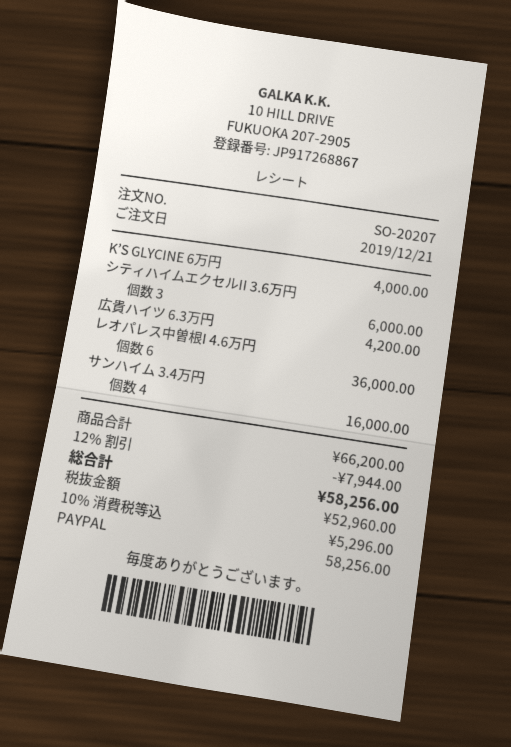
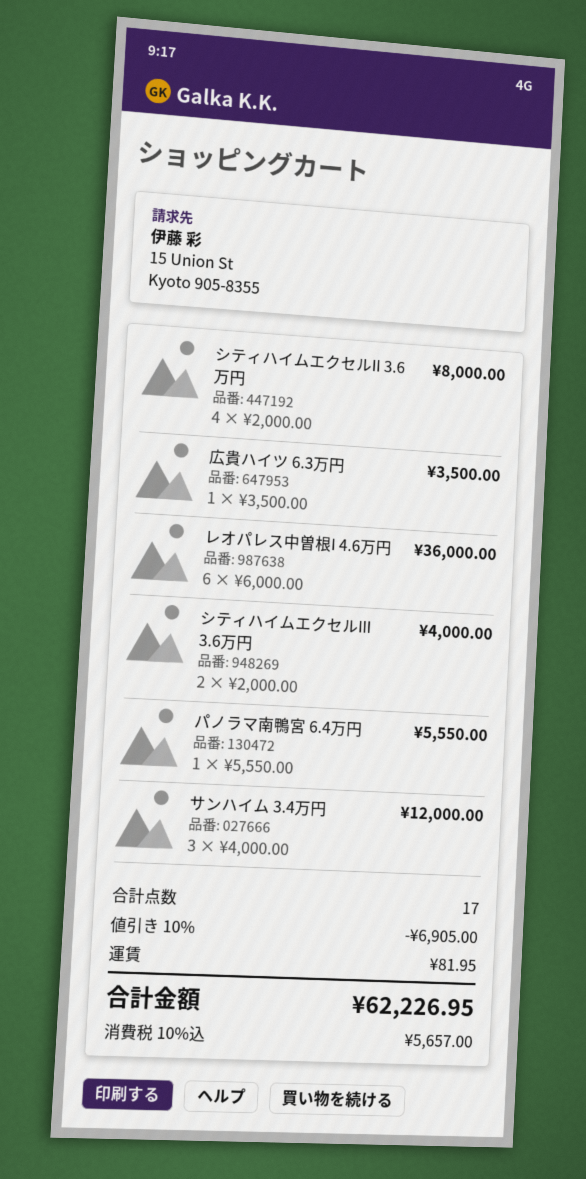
K’S GLYCINE 6万円: 1 for 4000.00 -> none
シティハイムエクセルII 3.6万円: 3 for 6000.00 -> 4 for 8000.00
広貴ハイツ 6.3万円: 1 for 4200.00 -> 1 for 3500.00
サンハイム 3.4万円: 4 for 16000.00 -> 3 for 12000.00
シティハイムエクセルIII 3.6万円: none -> 2 for 4000.00
パノラマ南鴨宮 6.4万円: none -> 1 for 5550.00
discount: 12% = 7944.00 -> 10% = 6905.00
shipping: none -> 81.95
tax: 10% = 5296.00 -> 10% = 5657.00
total: 58256.00 -> 62226.95

